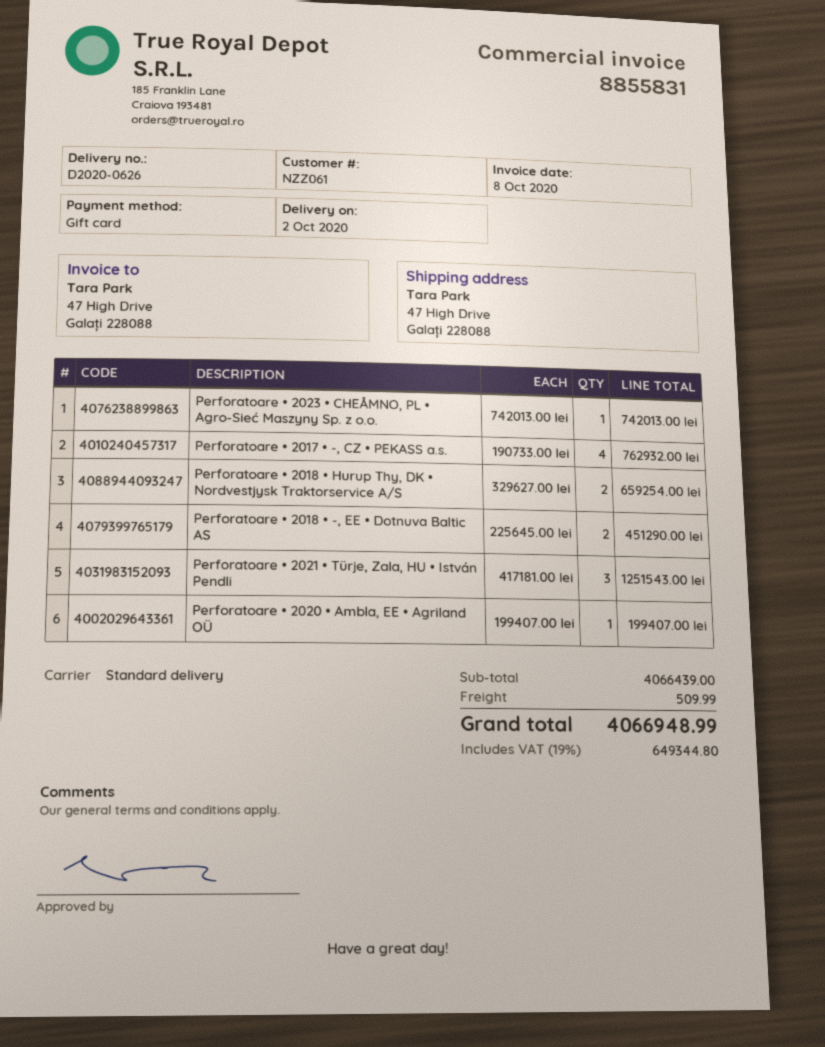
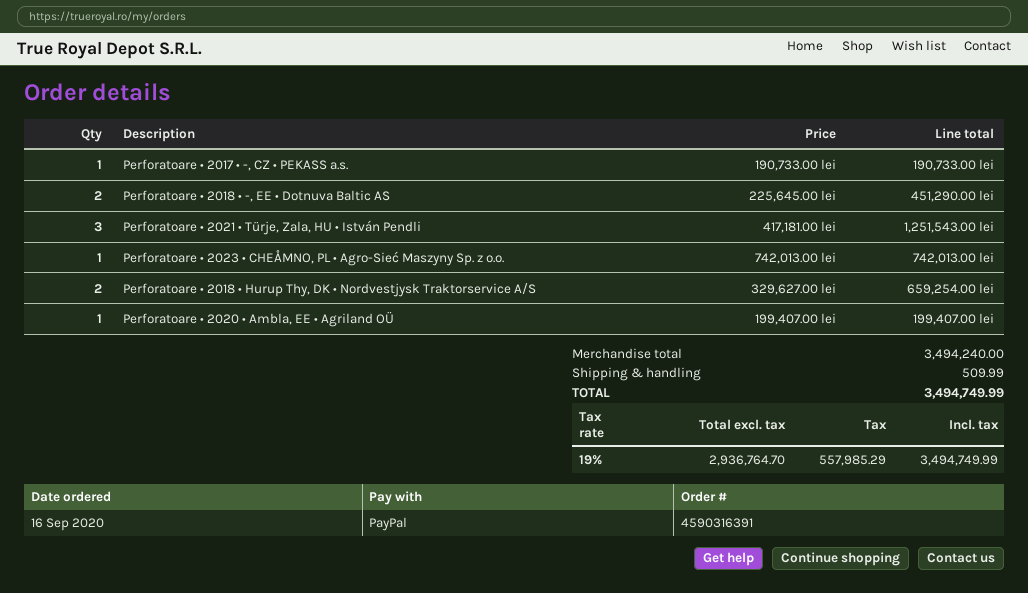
payment method: gift card -> PayPal
Perforatoare • 2017 • -, CZ • PEKASS a.s.: 4 x 190733.00 = 762932.00 -> 1 x 190733.00 = 190733.00
subtotal: 4066439.00 -> 3494240.00
tax: 19% = 649344.80 -> 19% = 557985.29
total: 4066948.99 -> 3494749.99

